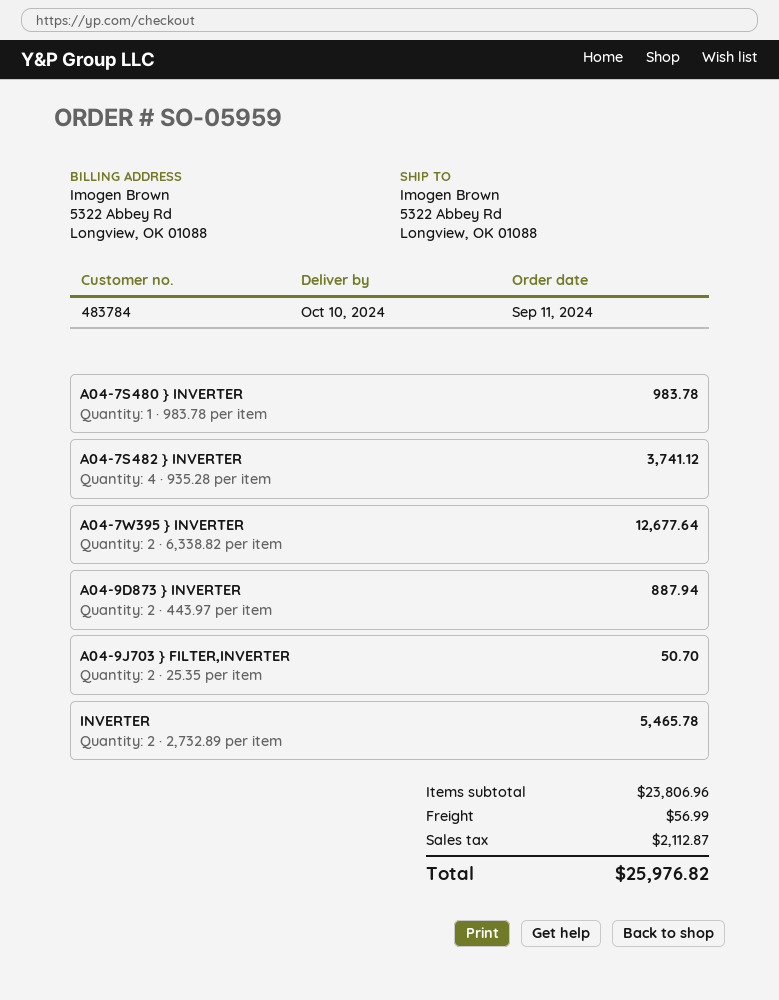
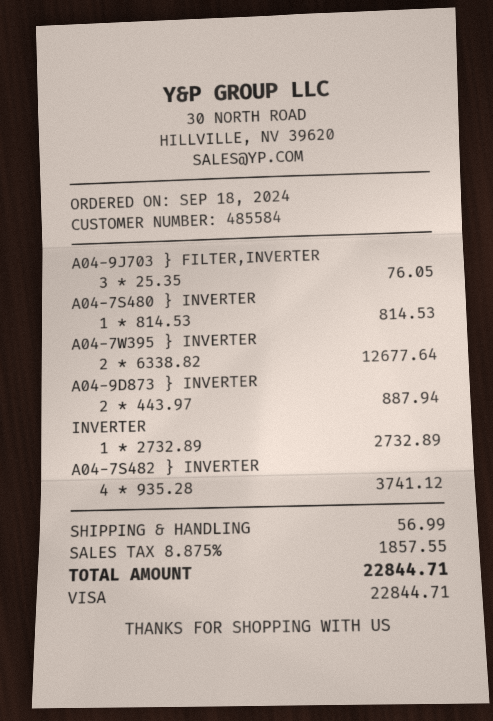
order date: 2024-09-11 -> 2024-09-18
customer number: 483784 -> 485584
A04-7S480 } INVERTER: 1 x 983.78 = 983.78 -> 1 x 814.53 = 814.53
A04-9J703 } FILTER,INVERTER: 2 x 25.35 = 50.70 -> 3 x 25.35 = 76.05
INVERTER: 2 x 2732.89 = 5465.78 -> 1 x 2732.89 = 2732.89
tax: 2112.87 -> 1857.55
total: 25976.82 -> 22844.71

